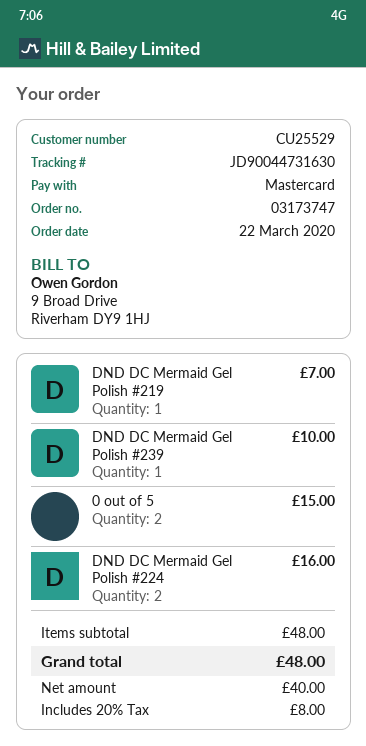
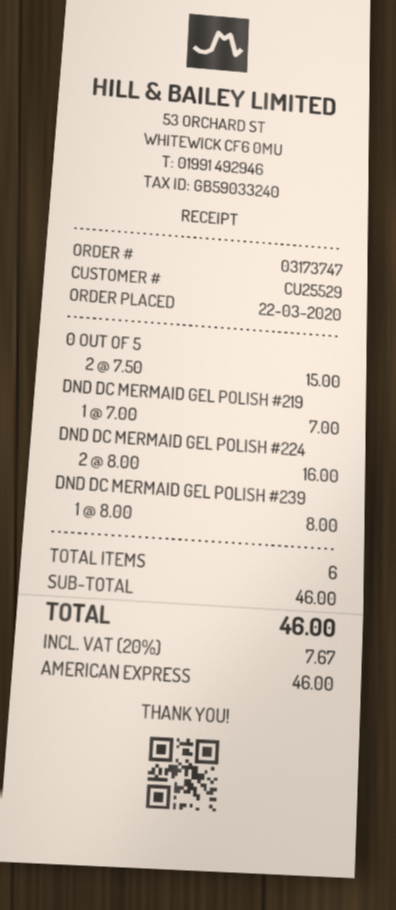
payment method: Mastercard -> American Express
DND DC Mermaid Gel Polish #239: 1 for 10.00 -> 1 for 8.00
subtotal: 48.00 -> 46.00
tax: 20% = 8.00 -> 20% = 7.67
total: 48.00 -> 46.00

